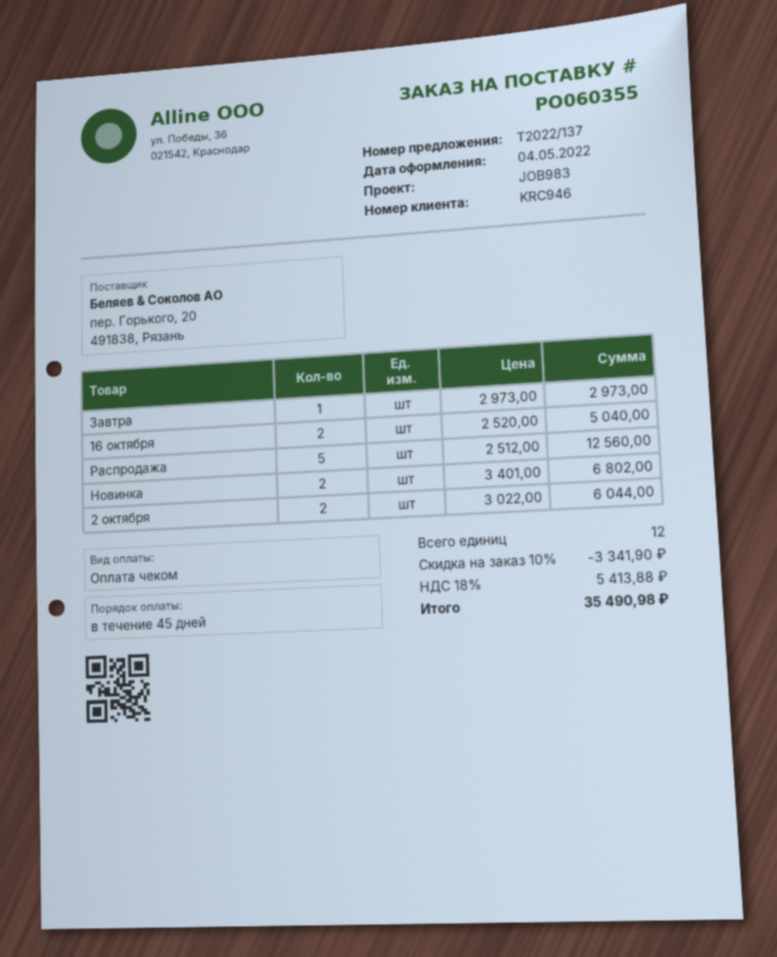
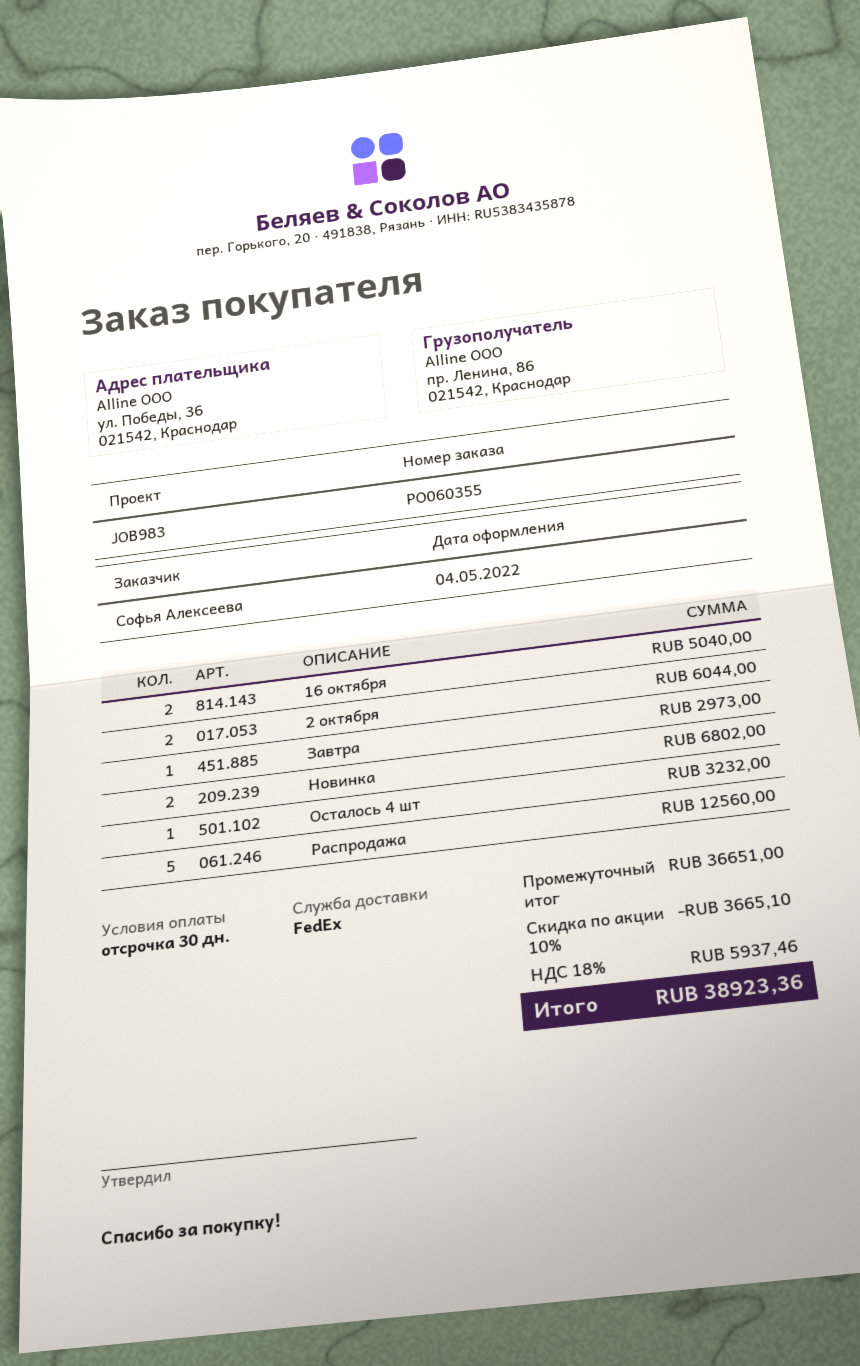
payment terms: 45 days -> 30 days
Осталось 4 шт: none -> 1 for 3232.00
discount: 10% = 3341.90 -> 10% = 3665.10
tax: 18% = 5413.88 -> 18% = 5937.46
total: 35490.98 -> 38923.36

